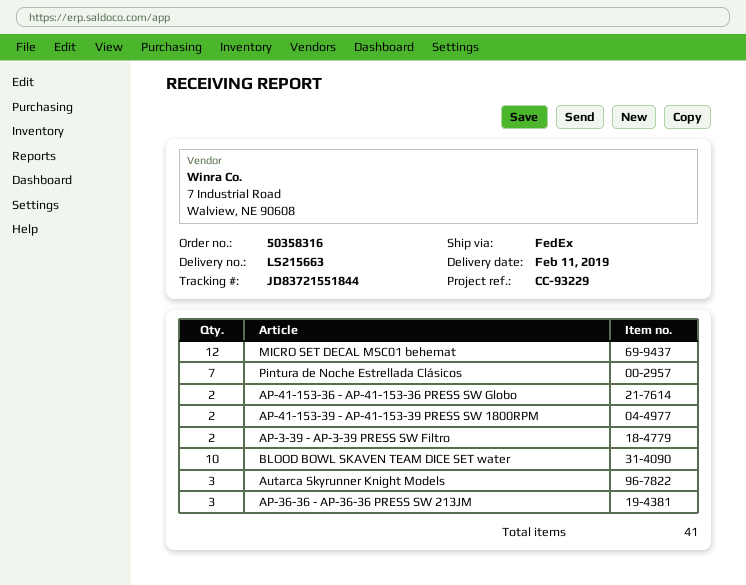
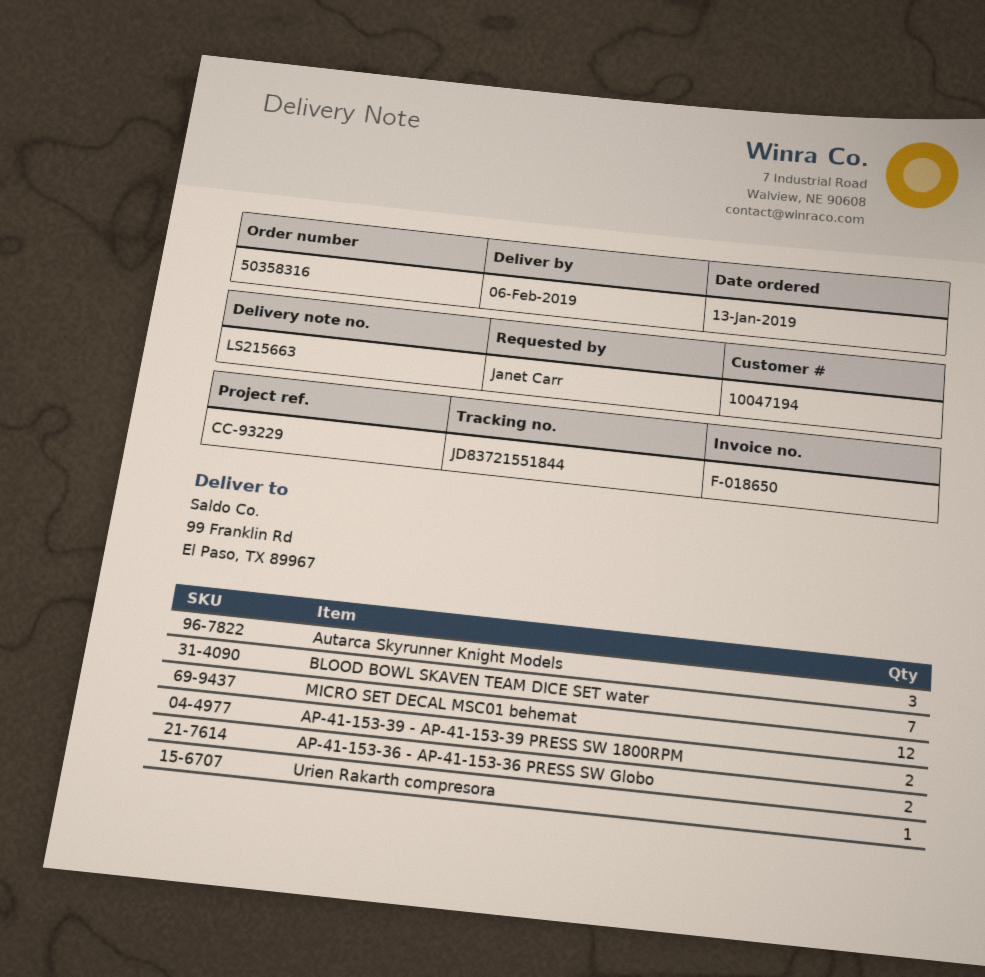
delivery date: 2019-02-11 -> 2019-02-06
Pintura de Noche Estrellada Clásicos: 7 -> none
AP-3-39 - AP-3-39 PRESS SW Filtro: 2 -> none
BLOOD BOWL SKAVEN TEAM DICE SET water: 10 -> 7
AP-36-36 - AP-36-36 PRESS SW 213JM: 3 -> none
Urien Rakarth compresora: none -> 1

